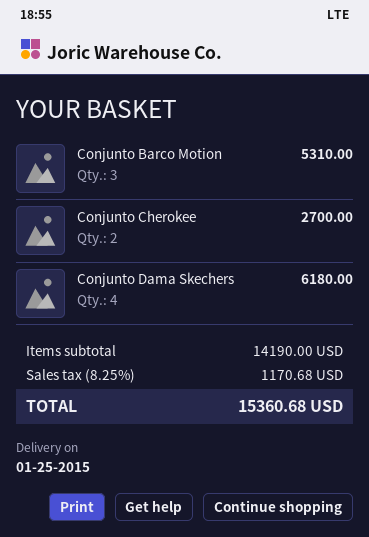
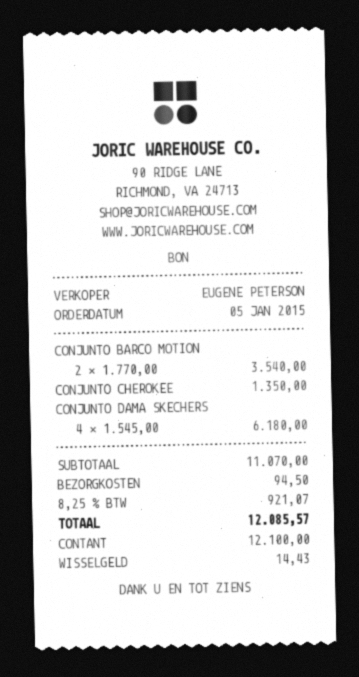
Conjunto Barco Motion: 3 for 5310.00 -> 2 for 3540.00
Conjunto Cherokee: 2 for 2700.00 -> 1 for 1350.00
subtotal: 14190.00 -> 11070.00
shipping: none -> 94.50
tax: 8.25% = 1170.68 -> 8.25% = 921.07
total: 15360.68 -> 12085.57

